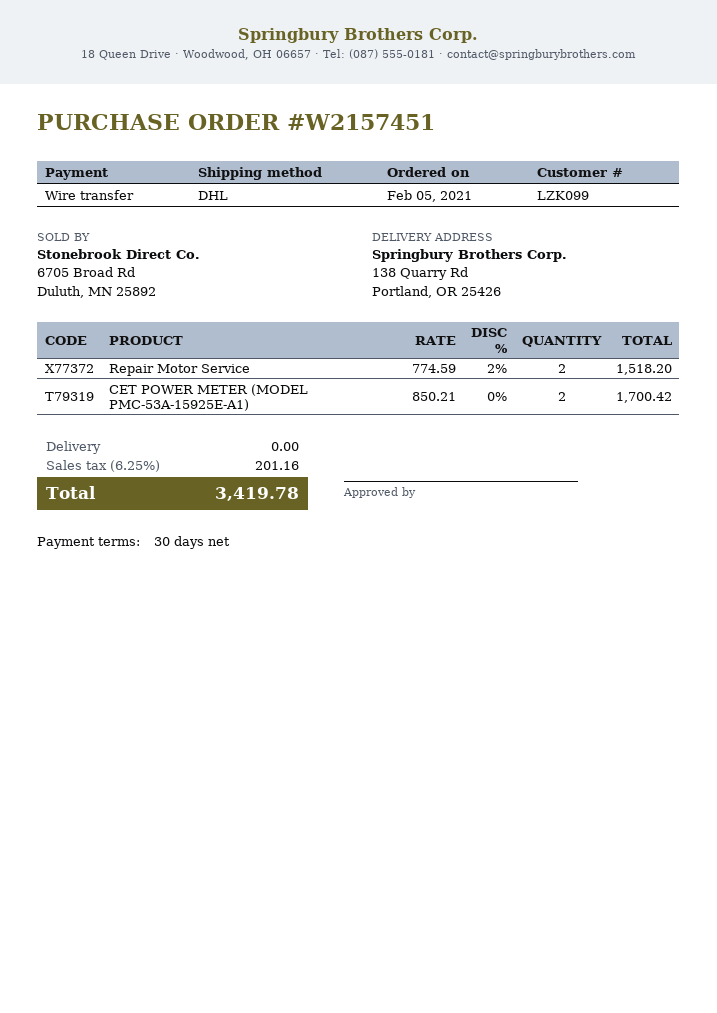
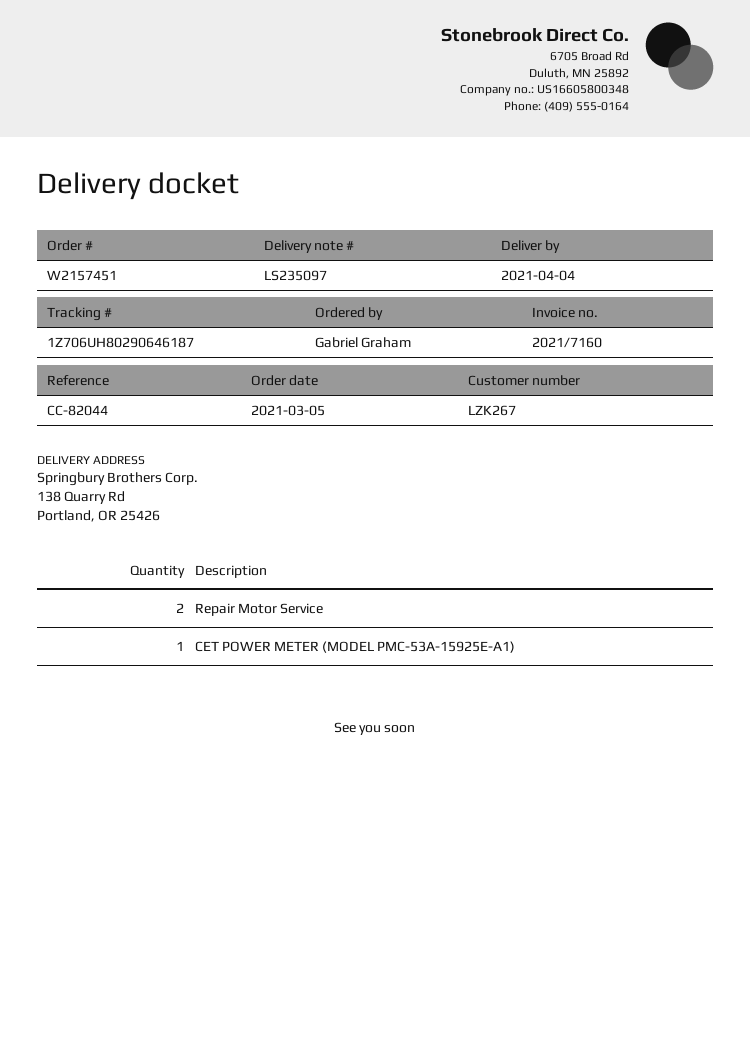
order date: 2021-02-05 -> 2021-03-05
customer number: LZK099 -> LZK267
CET POWER METER (MODEL PMC-53A-15925E-A1): 2 -> 1

